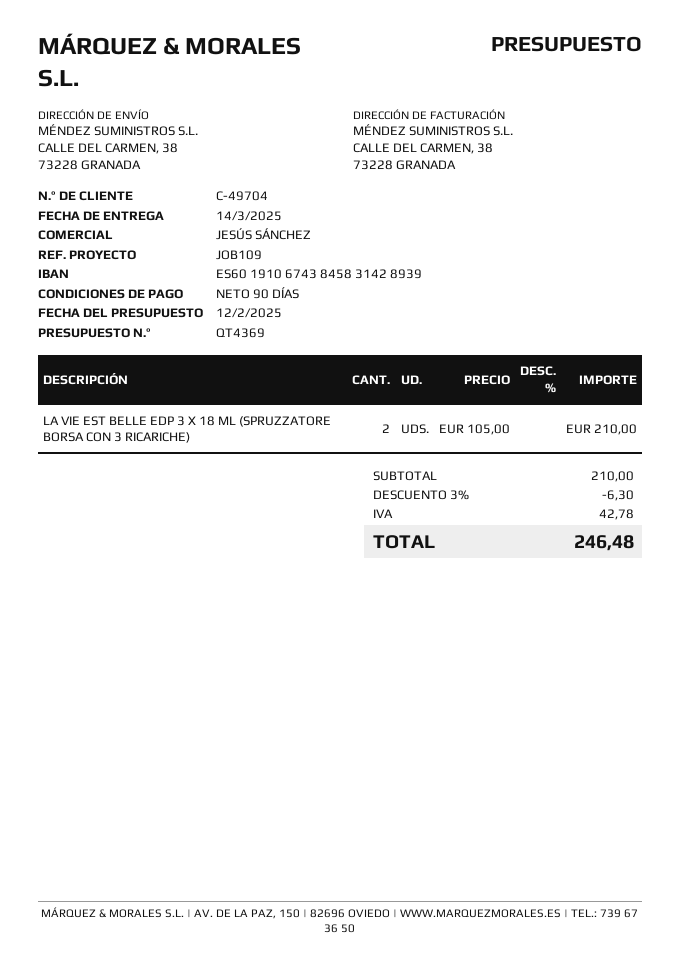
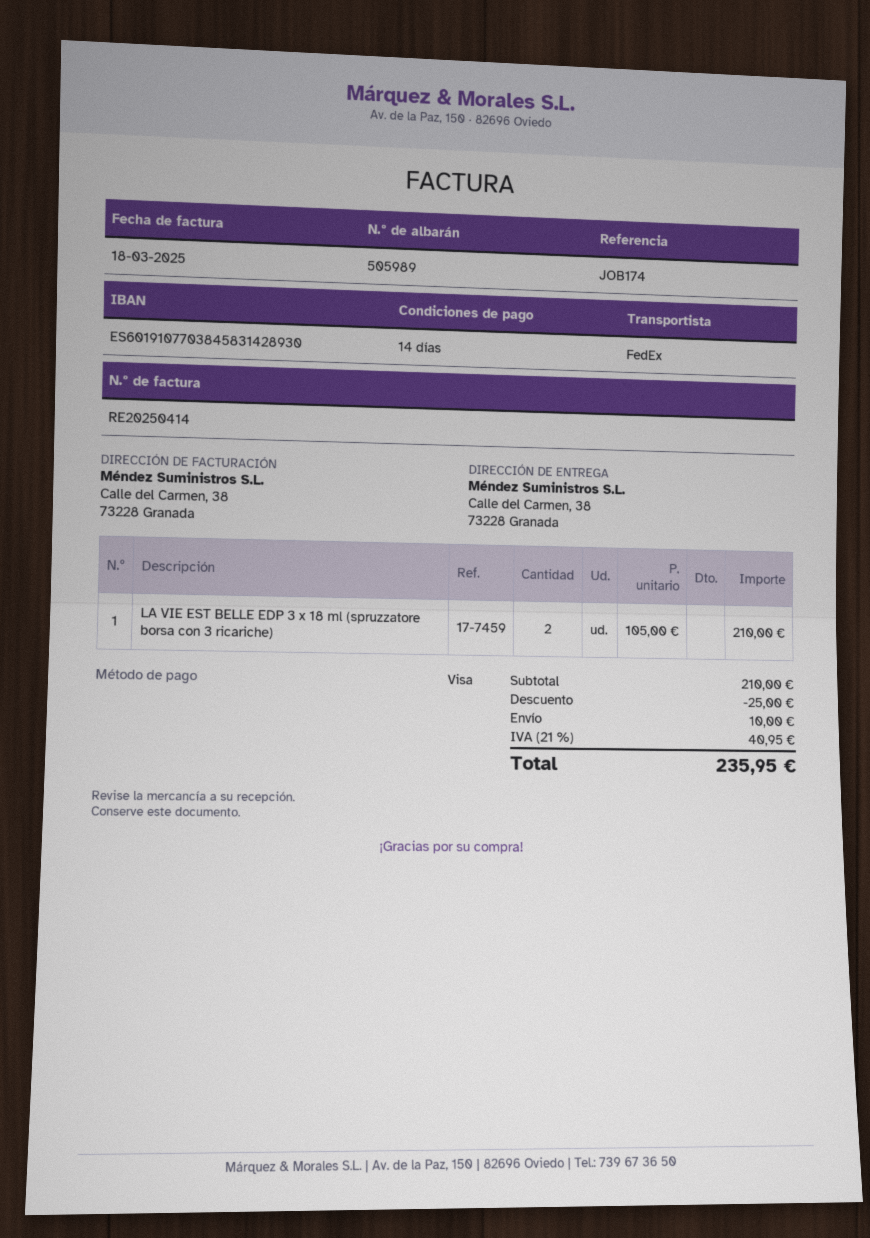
payment terms: 90 days -> 14 days
reference: JOB109 -> JOB174
bank account: ES6019106743845831428939 -> ES6019107703845831428930
discount: 6.30 -> 25.00
shipping: none -> 10.00
tax: 42.78 -> 40.95
total: 246.48 -> 235.95

